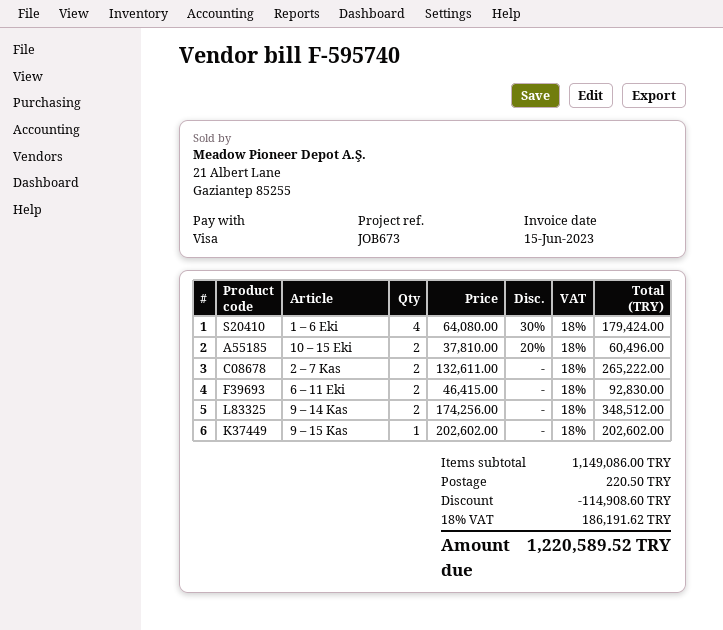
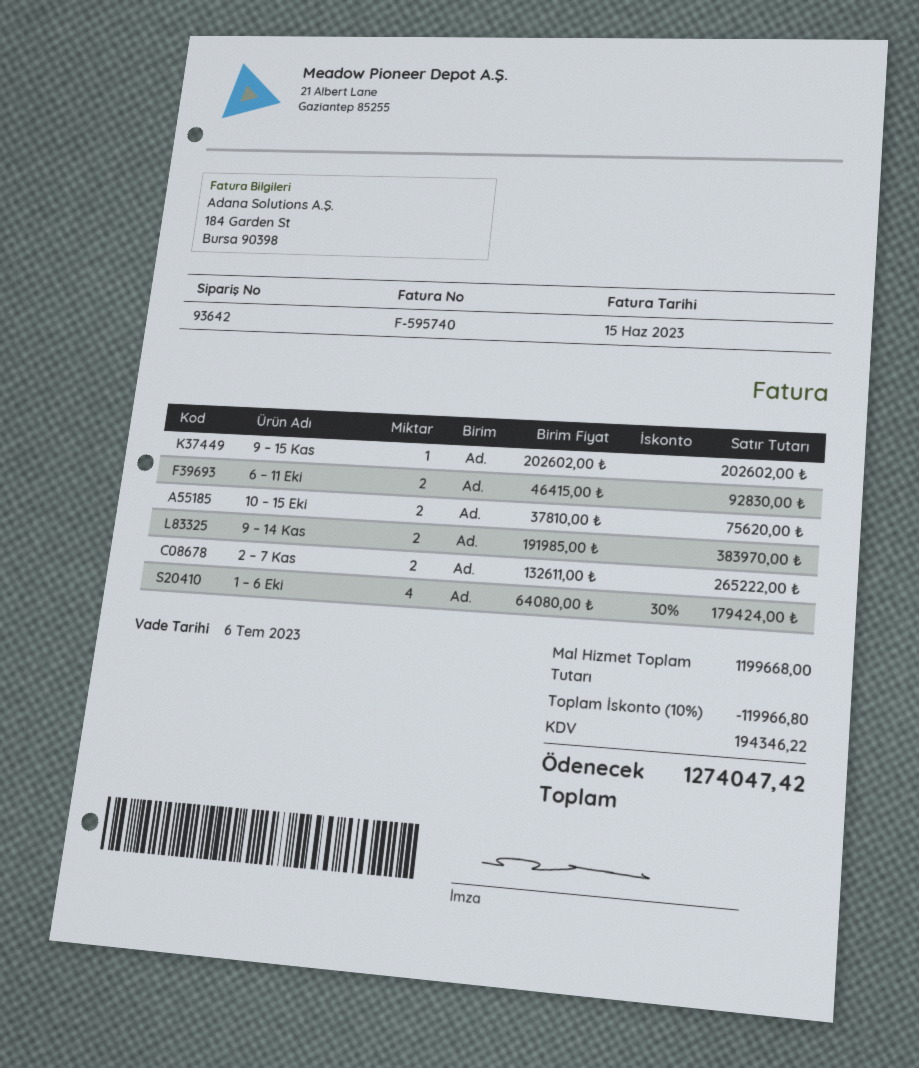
10 – 15 Eki: 2 x 37810.00 - 20% = 60496.00 -> 2 x 37810.00 = 75620.00
9 – 14 Kas: 2 x 174256.00 = 348512.00 -> 2 x 191985.00 = 383970.00
subtotal: 1149086.00 -> 1199668.00
discount: 114908.60 -> 119966.80
shipping: 220.50 -> none
tax: 186191.62 -> 194346.22
total: 1220589.52 -> 1274047.42

